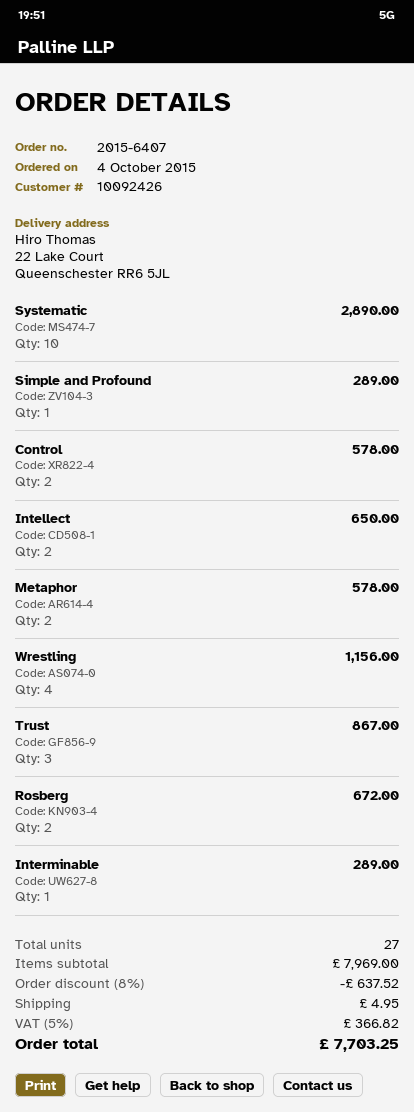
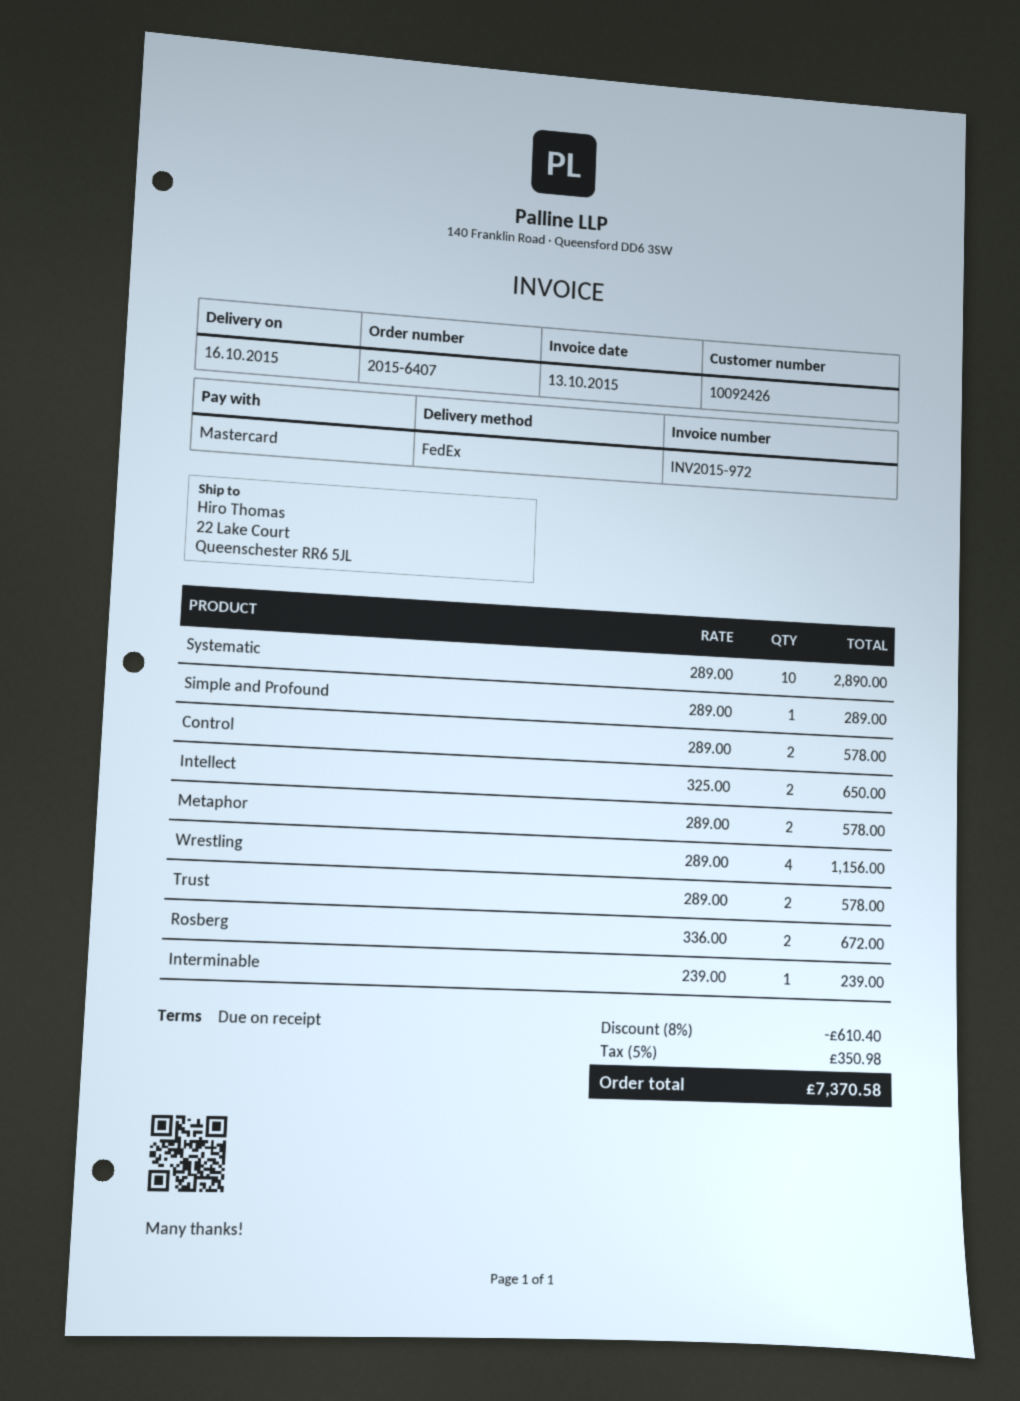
Trust: 3 for 867.00 -> 2 for 578.00
Interminable: 1 for 289.00 -> 1 for 239.00
discount: 8% = 637.52 -> 8% = 610.40
shipping: 4.95 -> none
tax: 5% = 366.82 -> 5% = 350.98
total: 7703.25 -> 7370.58

